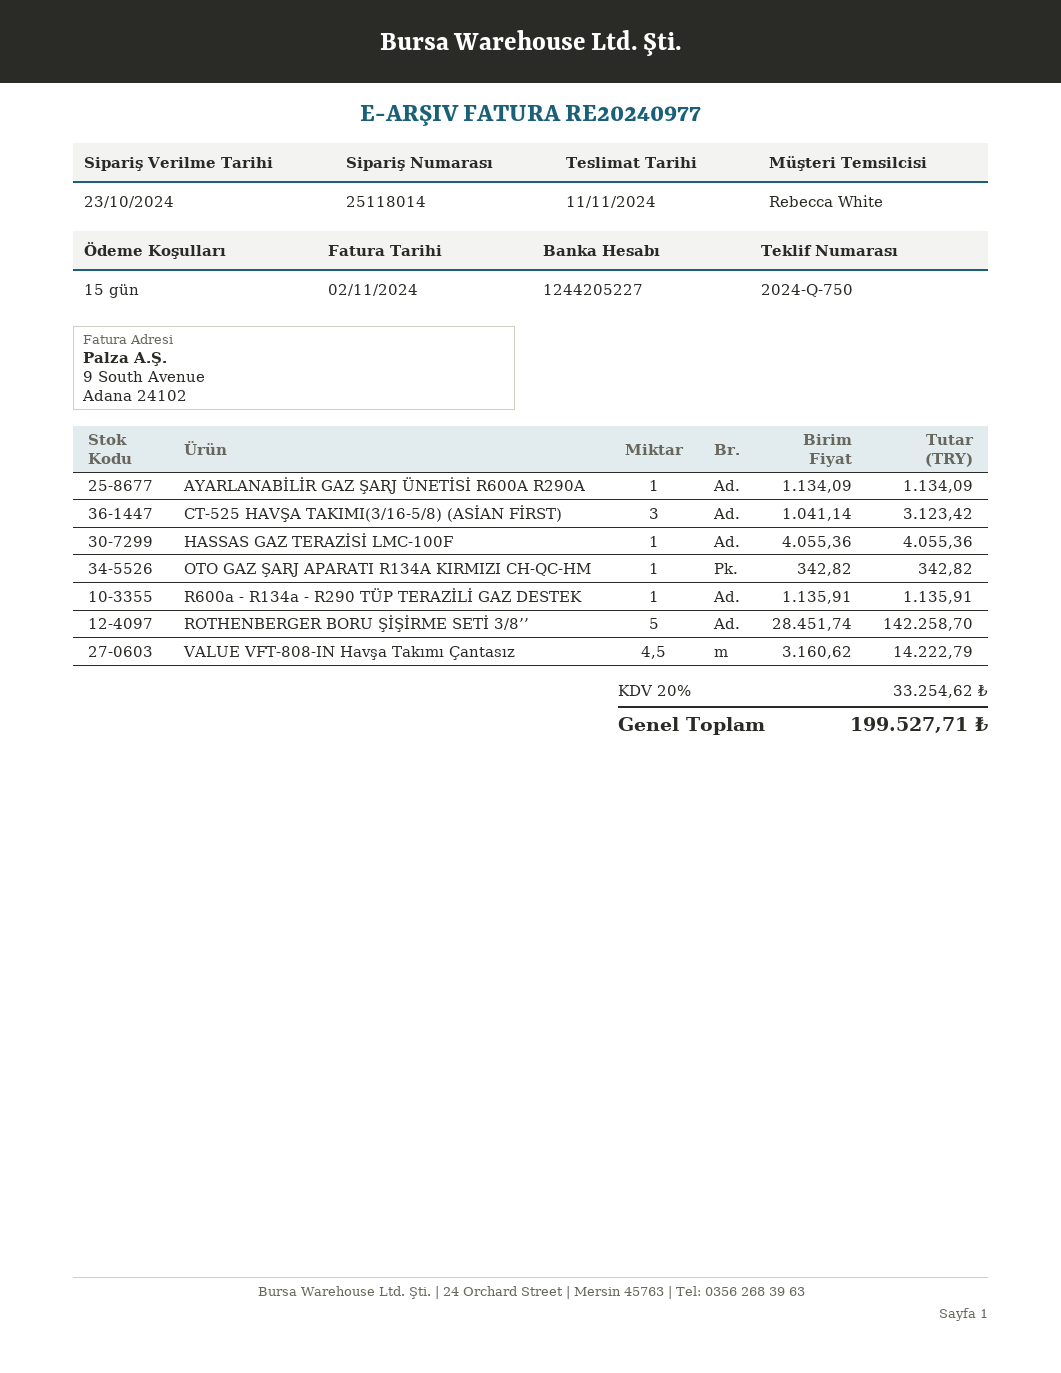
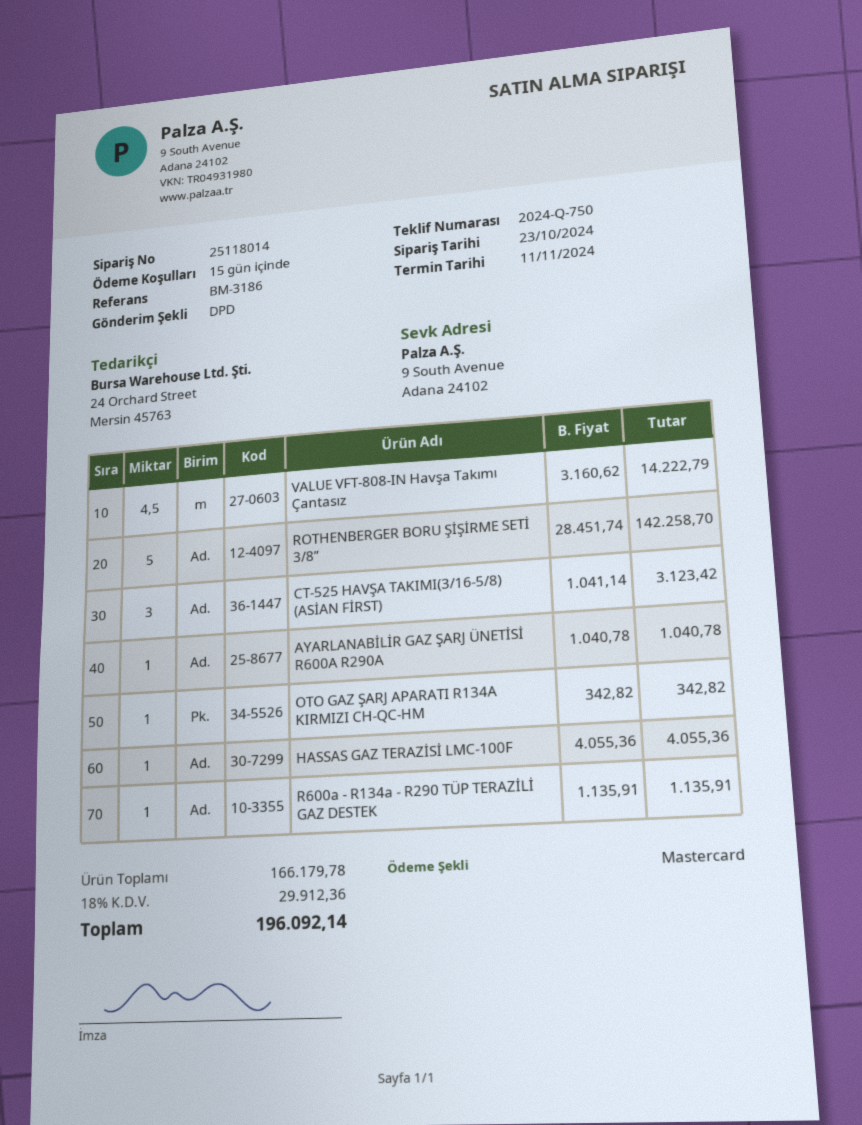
AYARLANABİLİR GAZ ŞARJ ÜNETİSİ R600A R290A: 1 x 1134.09 = 1134.09 -> 1 x 1040.78 = 1040.78
tax: 20% = 33254.62 -> 18% = 29912.36
total: 199527.71 -> 196092.14

